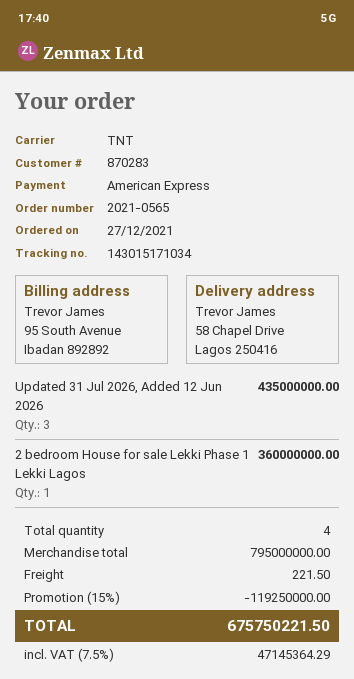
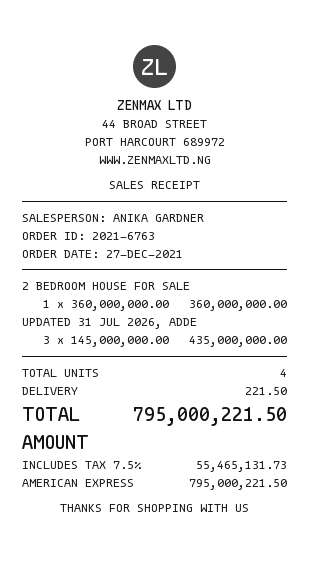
order number: 2021-0565 -> 2021-6763
discount: 15% = 119250000.00 -> none
tax: 7.5% = 47145364.29 -> 7.5% = 55465131.73
total: 675750221.50 -> 795000221.50

